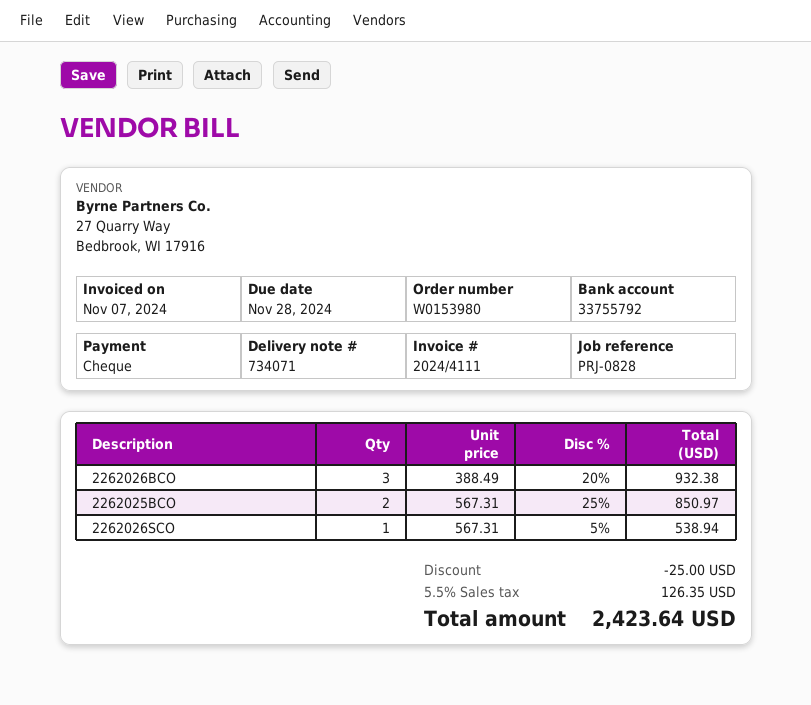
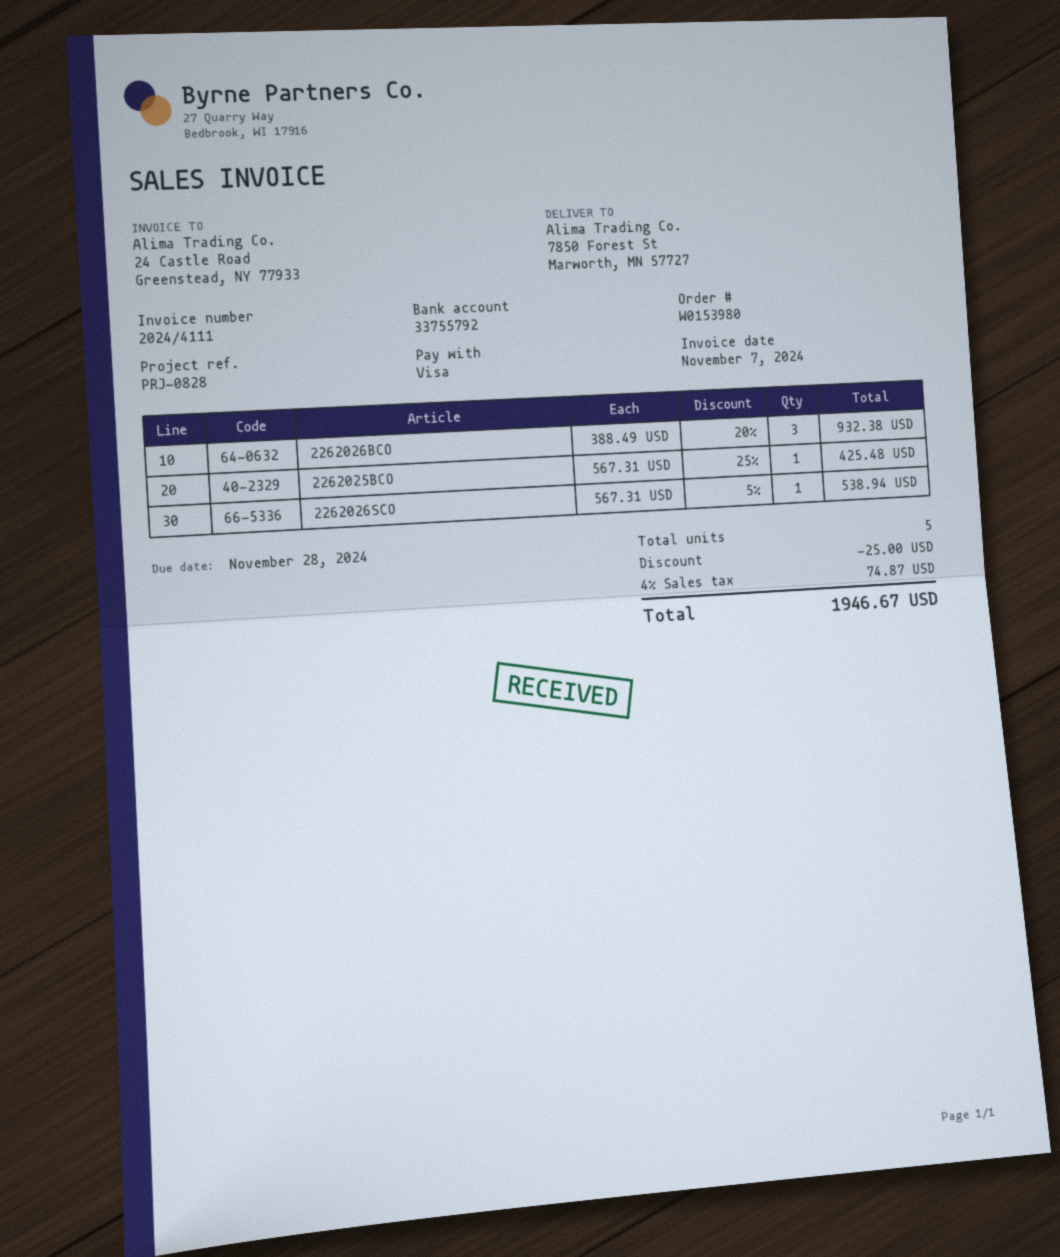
payment method: cheque -> Visa
2262025BCO: 2 x 567.31 - 25% = 850.97 -> 1 x 567.31 - 25% = 425.48
tax: 5.5% = 126.35 -> 4% = 74.87
total: 2423.64 -> 1946.67

